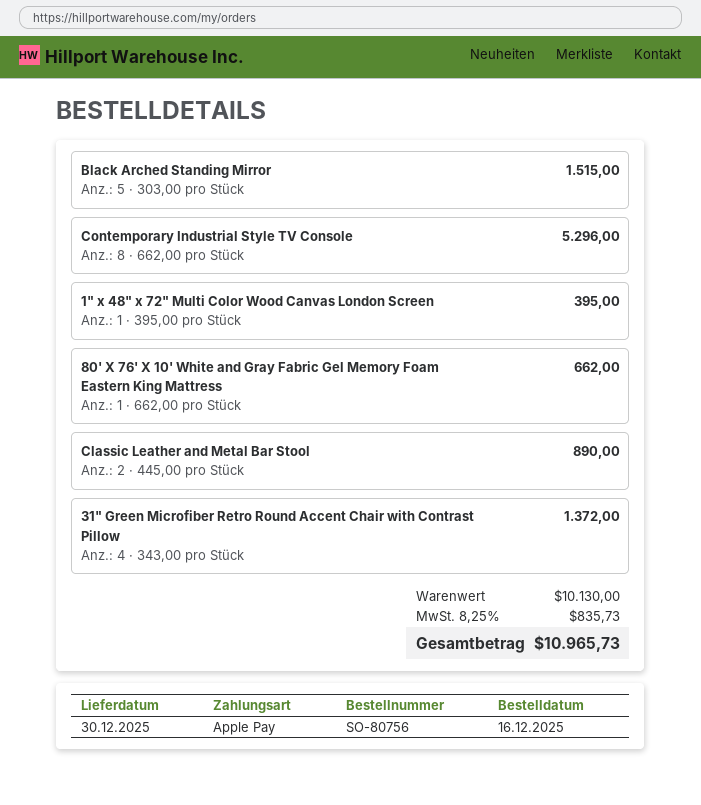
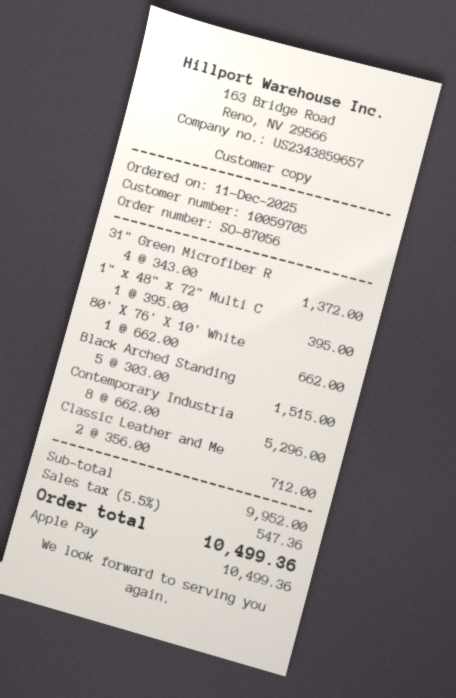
order number: SO-80756 -> SO-87056
order date: 2025-12-16 -> 2025-12-11
Classic Leather and Metal Bar Stool: 2 x 445.00 = 890.00 -> 2 x 356.00 = 712.00
subtotal: 10130.00 -> 9952.00
tax: 8.25% = 835.73 -> 5.5% = 547.36
total: 10965.73 -> 10499.36

